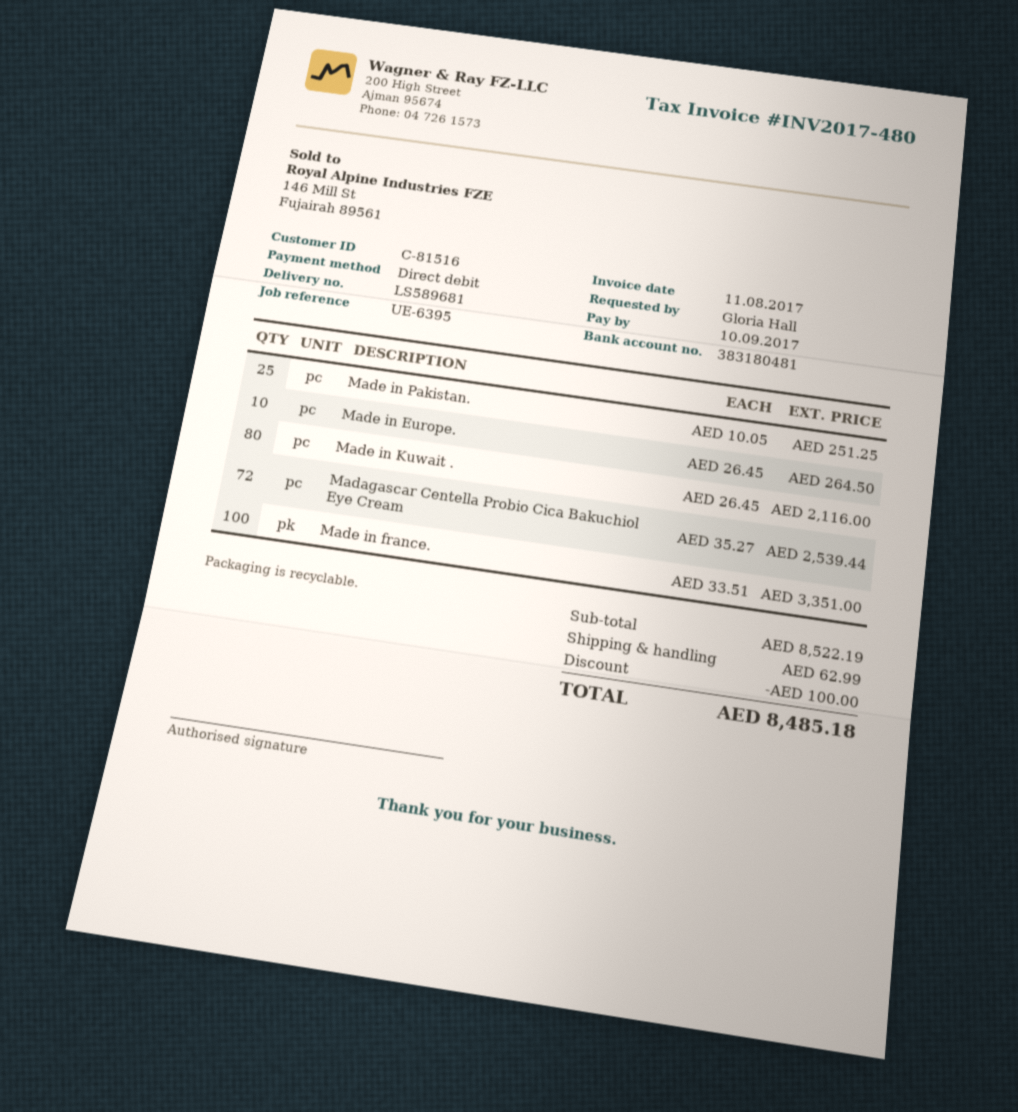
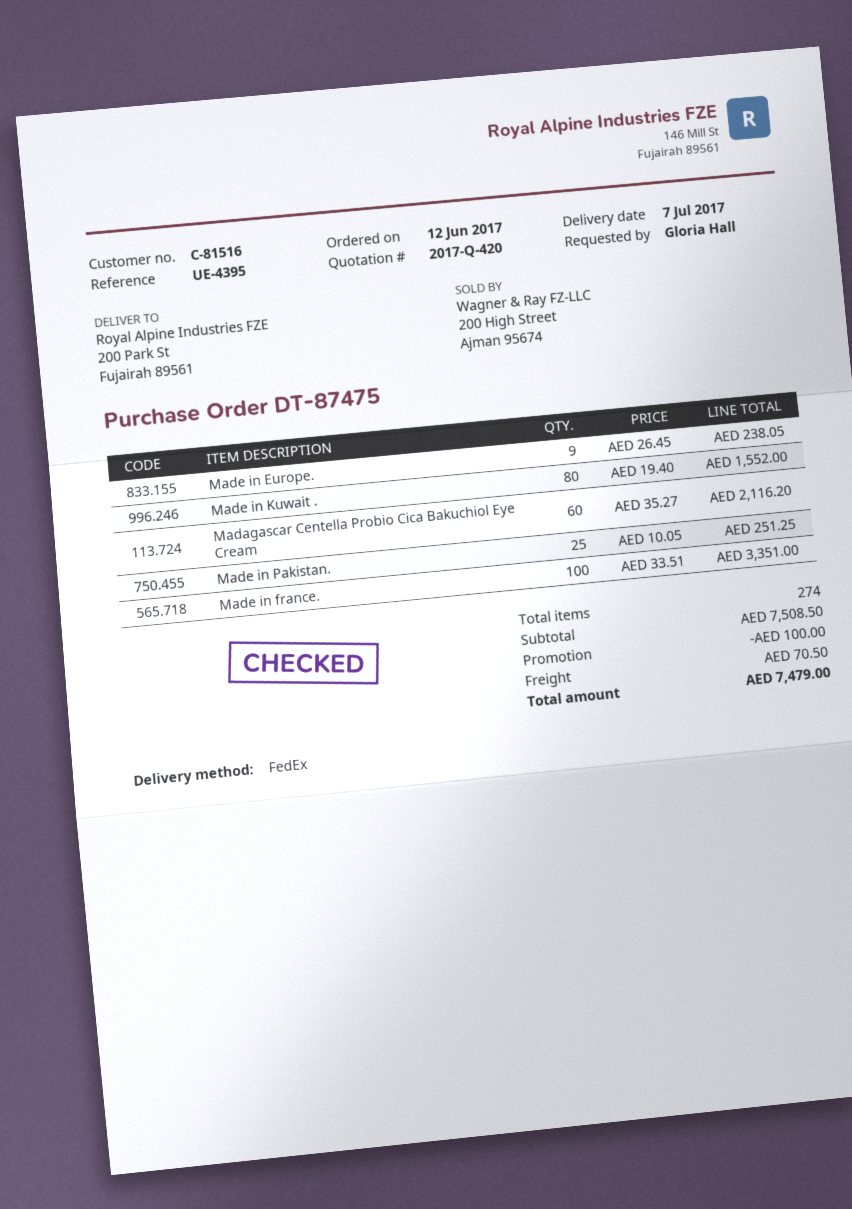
reference: UE-6395 -> UE-4395
Made in Europe.: 10 x 26.45 = 264.50 -> 9 x 26.45 = 238.05
Made in Kuwait .: 80 x 26.45 = 2116.00 -> 80 x 19.40 = 1552.00
Madagascar Centella Probio Cica Bakuchiol Eye Cream: 72 x 35.27 = 2539.44 -> 60 x 35.27 = 2116.20
subtotal: 8522.19 -> 7508.50
shipping: 62.99 -> 70.50
total: 8485.18 -> 7479.00

